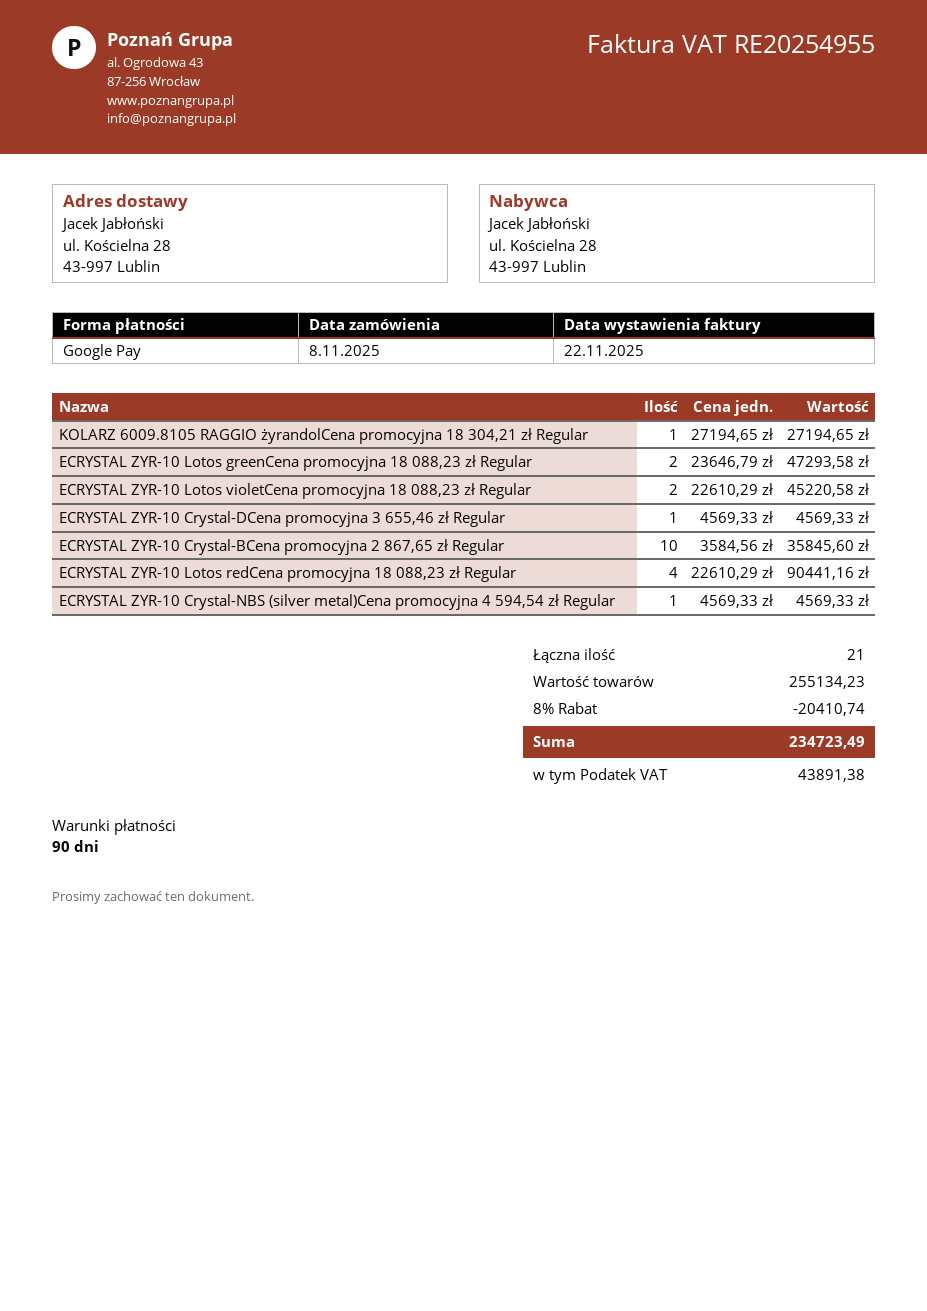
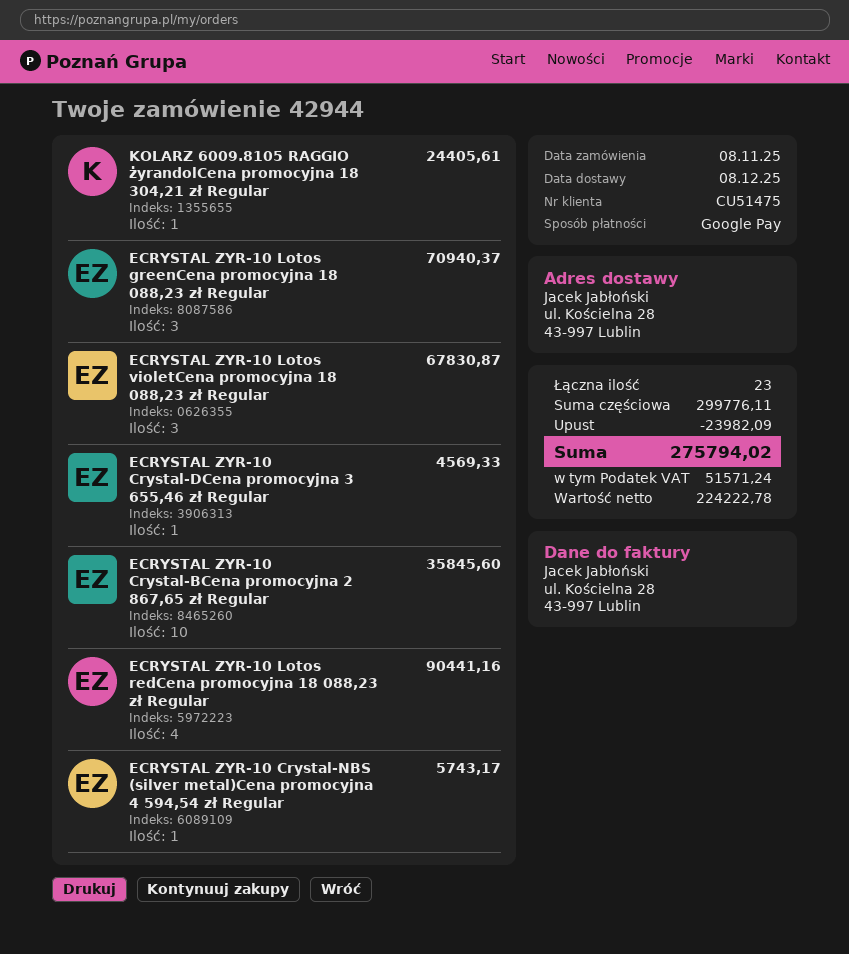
KOLARZ 6009.8105 RAGGIO żyrandolCena promocyjna 18 304,21 zł Regular: 1 for 27194.65 -> 1 for 24405.61
ECRYSTAL ZYR-10 Lotos greenCena promocyjna 18 088,23 zł Regular: 2 for 47293.58 -> 3 for 70940.37
ECRYSTAL ZYR-10 Lotos violetCena promocyjna 18 088,23 zł Regular: 2 for 45220.58 -> 3 for 67830.87
ECRYSTAL ZYR-10 Crystal-NBS (silver metal)Cena promocyjna 4 594,54 zł Regular: 1 for 4569.33 -> 1 for 5743.17
total quantity: 21 -> 23
subtotal: 255134.23 -> 299776.11
discount: 20410.74 -> 23982.09
tax: 43891.38 -> 51571.24
total: 234723.49 -> 275794.02

